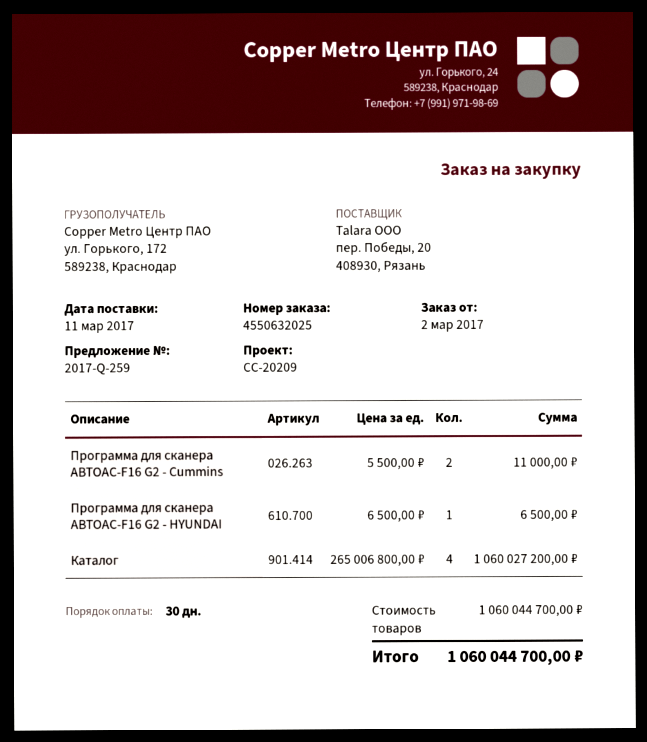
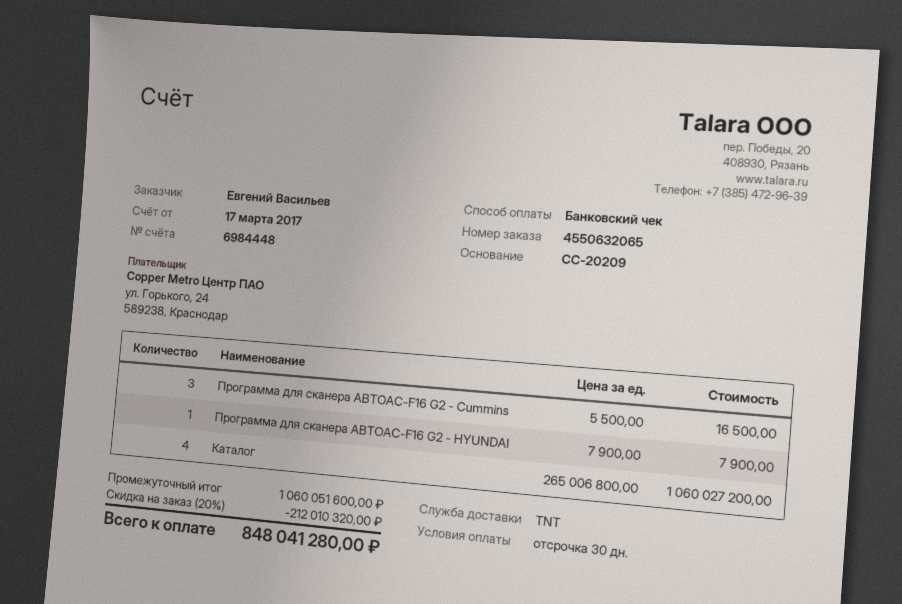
order number: 4550632025 -> 4550632065
Программа для сканера АВТОАС-F16 G2 - Cummins: 2 x 5500.00 = 11000.00 -> 3 x 5500.00 = 16500.00
Программа для сканера АВТОАС-F16 G2 - HYUNDAI: 1 x 6500.00 = 6500.00 -> 1 x 7900.00 = 7900.00
subtotal: 1060044700.00 -> 1060051600.00
discount: none -> 20% = 212010320.00
total: 1060044700.00 -> 848041280.00

